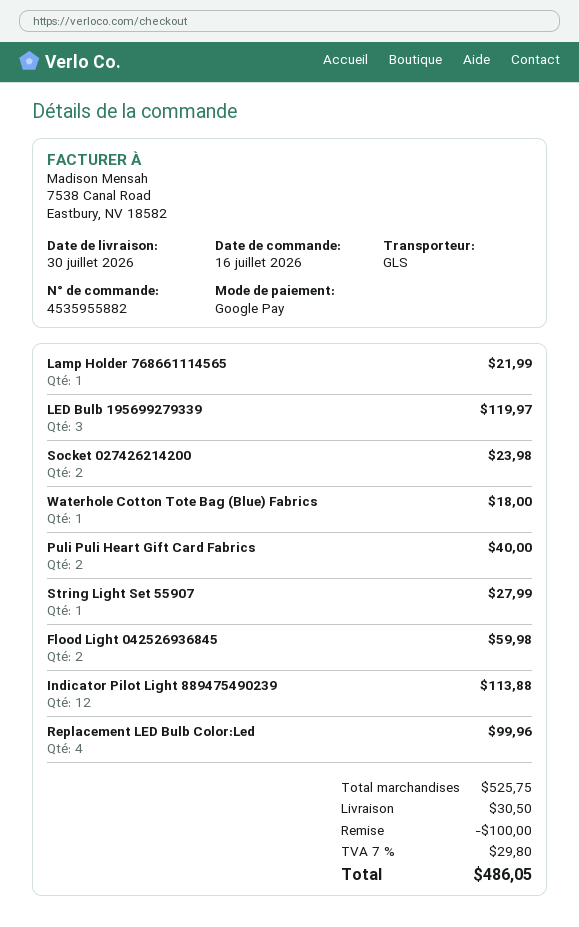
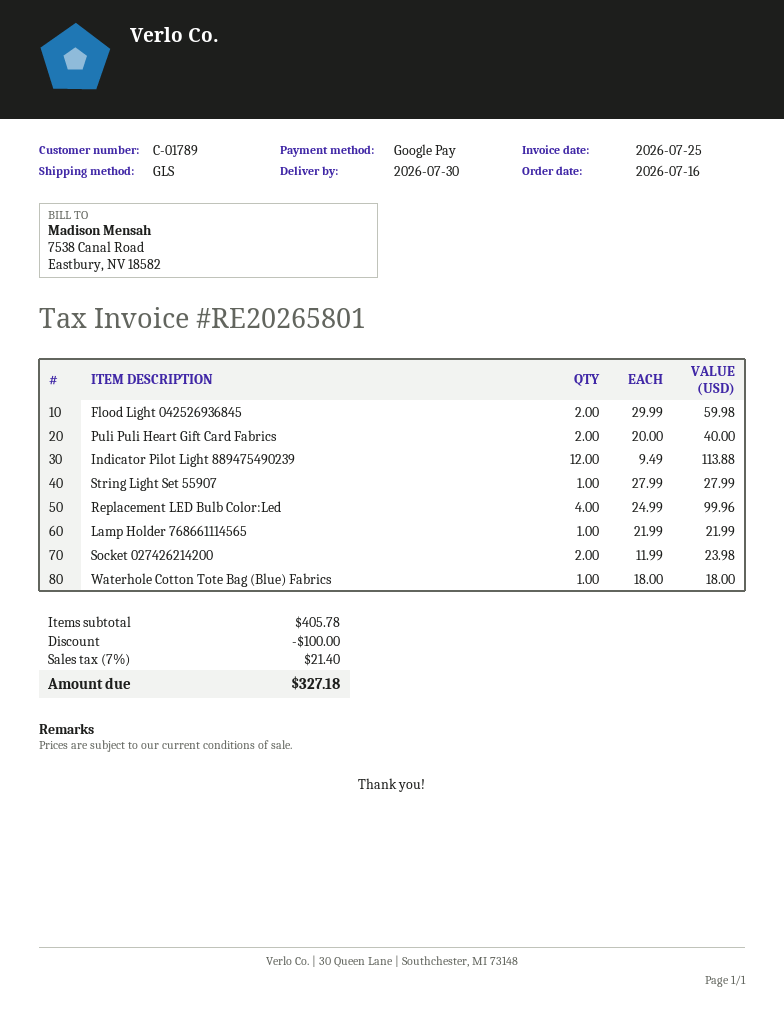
LED Bulb 195699279339: 3 for 119.97 -> none
subtotal: 525.75 -> 405.78
shipping: 30.50 -> none
tax: 7% = 29.80 -> 7% = 21.40
total: 486.05 -> 327.18

